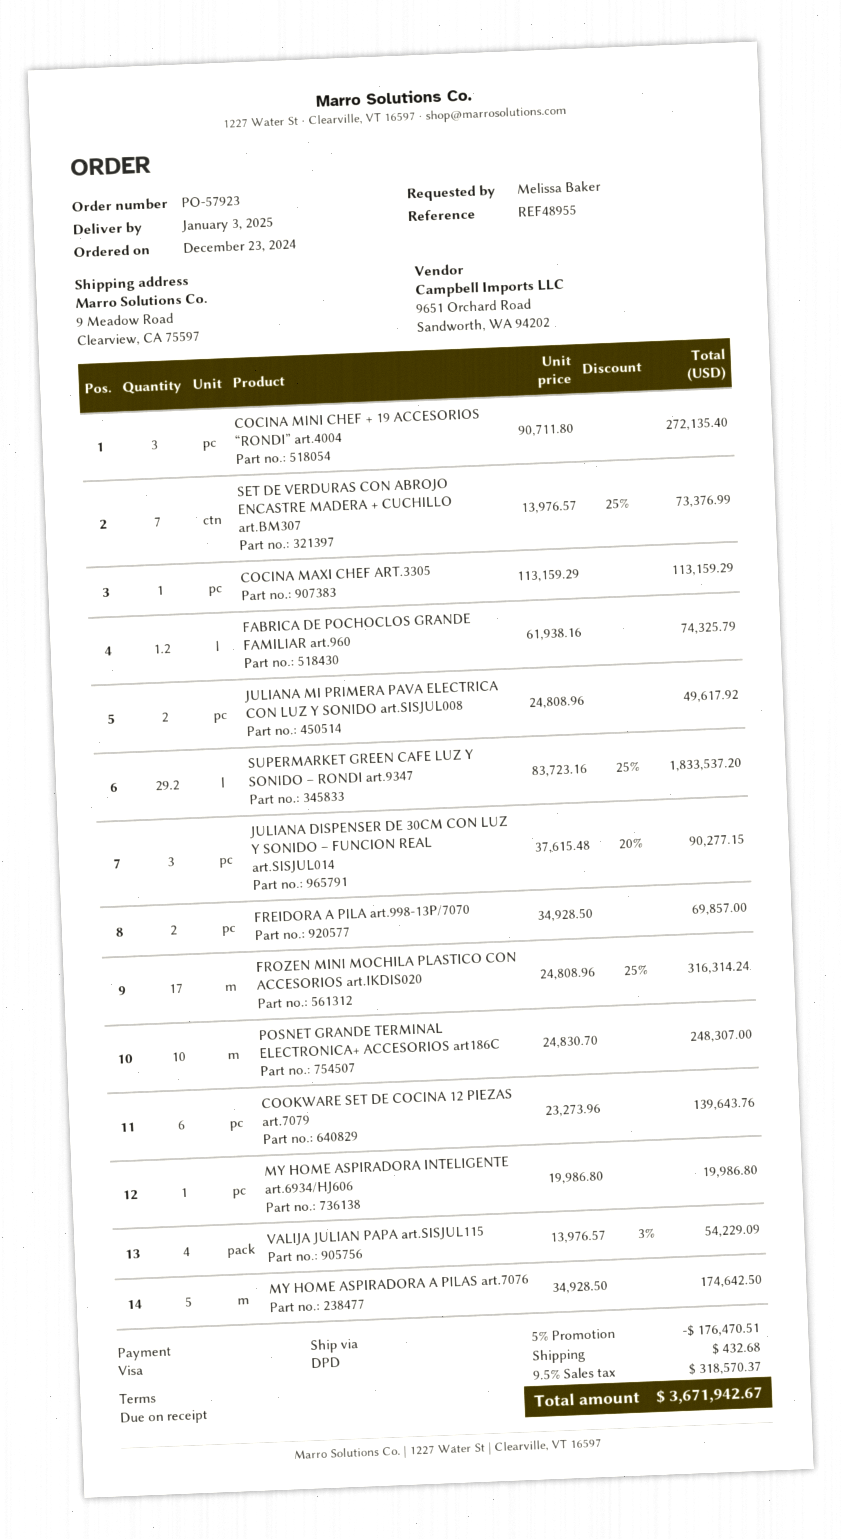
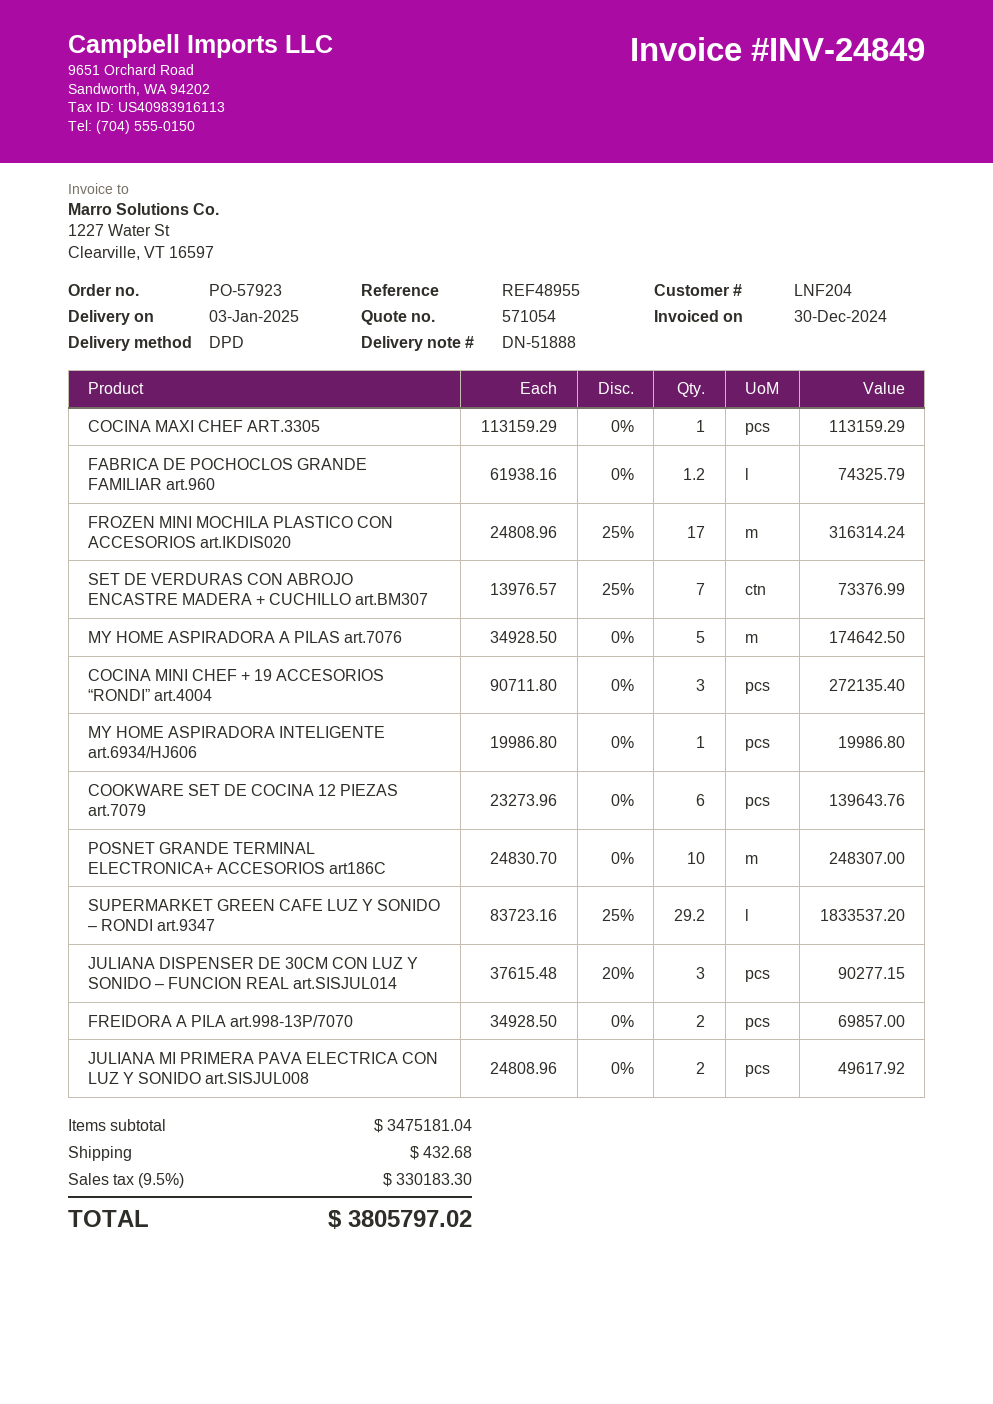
VALIJA JULIAN PAPA art.SISJUL115: 4 x 13976.57 - 3% = 54229.09 -> none
discount: 5% = 176470.51 -> none
tax: 9.5% = 318570.37 -> 9.5% = 330183.30
total: 3671942.67 -> 3805797.02

